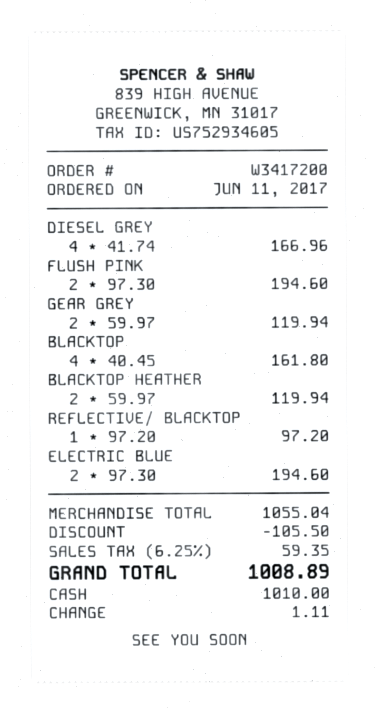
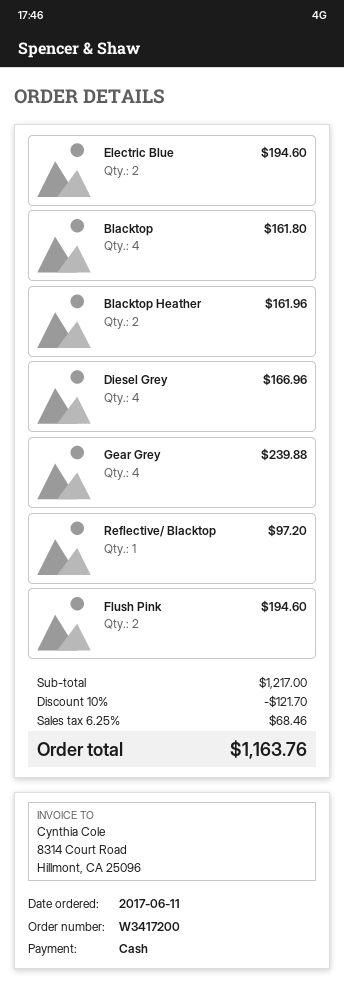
GEAR GREY: 2 for 119.94 -> 4 for 239.88
BLACKTOP HEATHER: 2 for 119.94 -> 2 for 161.96
subtotal: 1055.04 -> 1217.00
discount: 105.50 -> 121.70
tax: 6.25% = 59.35 -> 6.25% = 68.46
total: 1008.89 -> 1163.76

